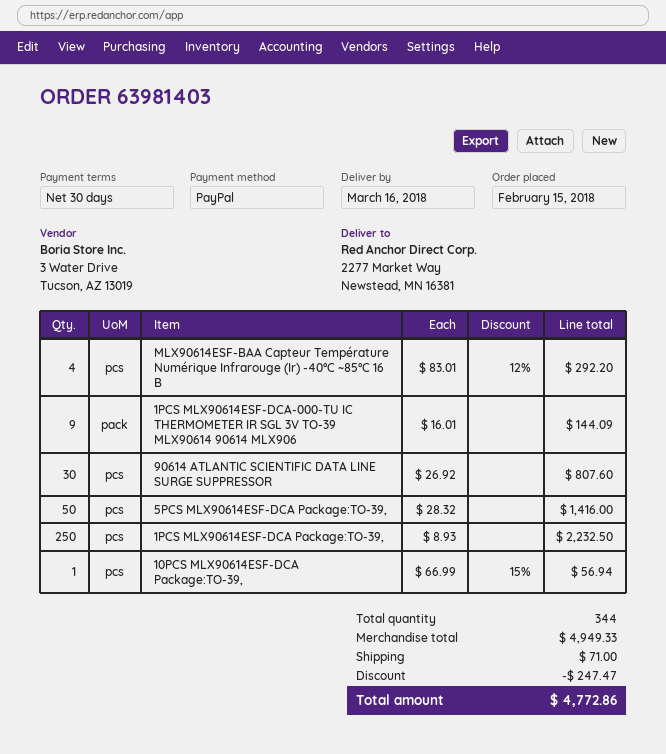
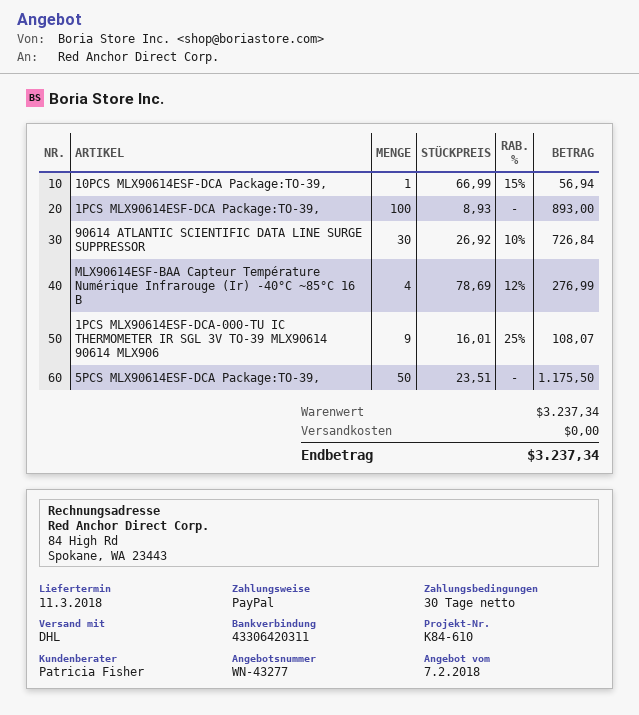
delivery date: 2018-03-16 -> 2018-03-11
MLX90614ESF-BAA Capteur Température Numérique Infrarouge (Ir) -40°C ~85°C 16 B: 4 x 83.01 - 12% = 292.20 -> 4 x 78.69 - 12% = 276.99
1PCS MLX90614ESF-DCA-000-TU IC THERMOMETER IR SGL 3V TO-39 MLX90614 90614 MLX906: 9 x 16.01 = 144.09 -> 9 x 16.01 - 25% = 108.07
90614 ATLANTIC SCIENTIFIC DATA LINE SURGE SUPPRESSOR: 30 x 26.92 = 807.60 -> 30 x 26.92 - 10% = 726.84
5PCS MLX90614ESF-DCA Package:TO-39,: 50 x 28.32 = 1416.00 -> 50 x 23.51 = 1175.50
1PCS MLX90614ESF-DCA Package:TO-39,: 250 x 8.93 = 2232.50 -> 100 x 8.93 = 893.00
subtotal: 4949.33 -> 3237.34
discount: 247.47 -> none
shipping: 71.00 -> 0.00
total: 4772.86 -> 3237.34

